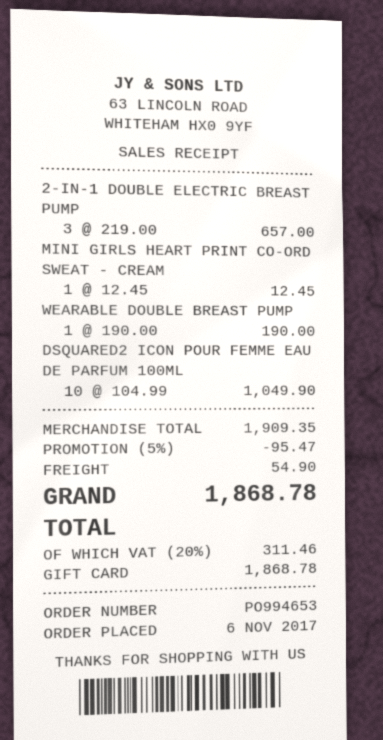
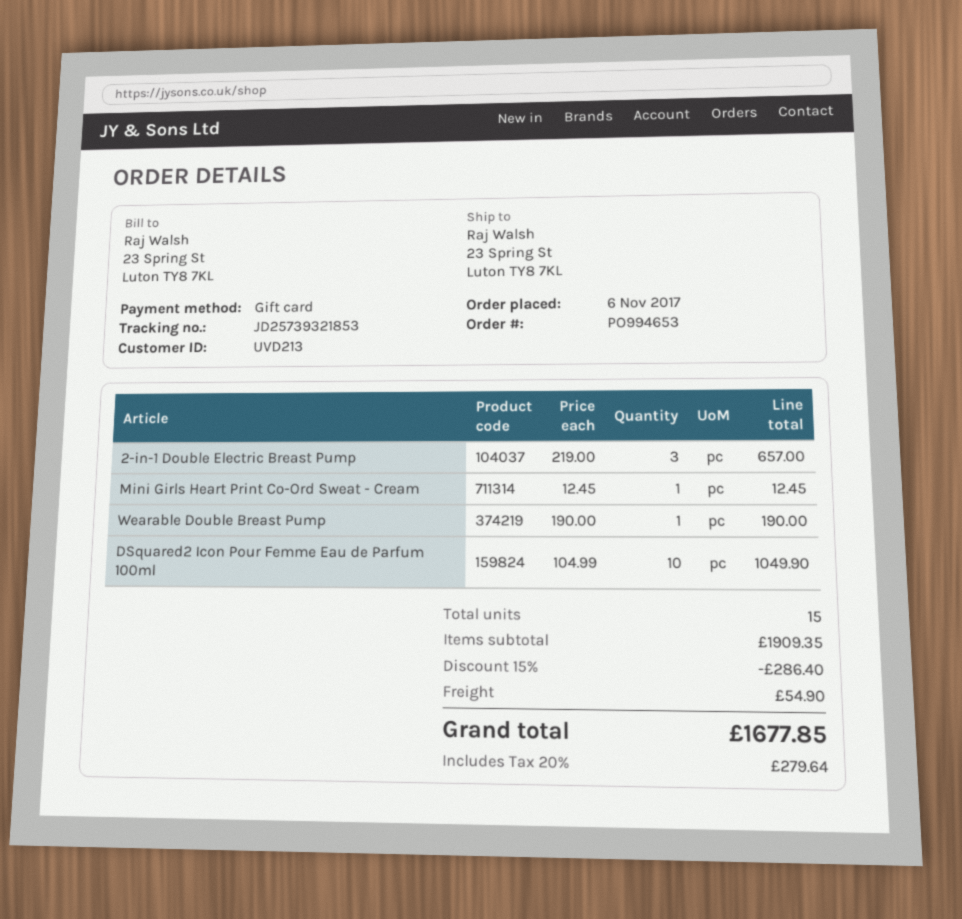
discount: 5% = 95.47 -> 15% = 286.40
tax: 20% = 311.46 -> 20% = 279.64
total: 1868.78 -> 1677.85

